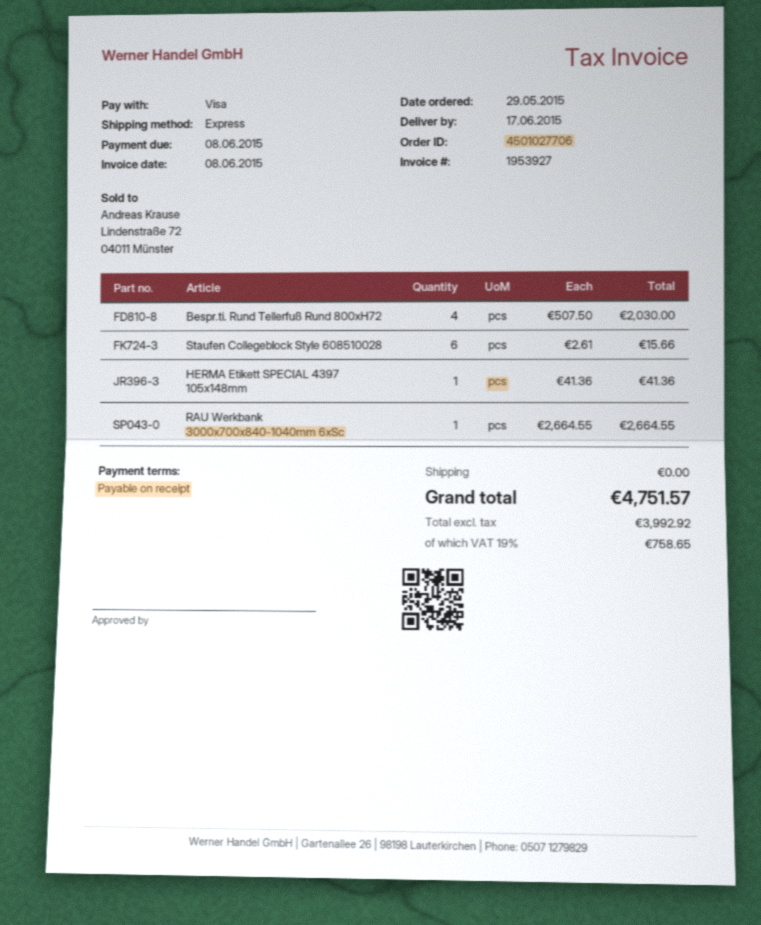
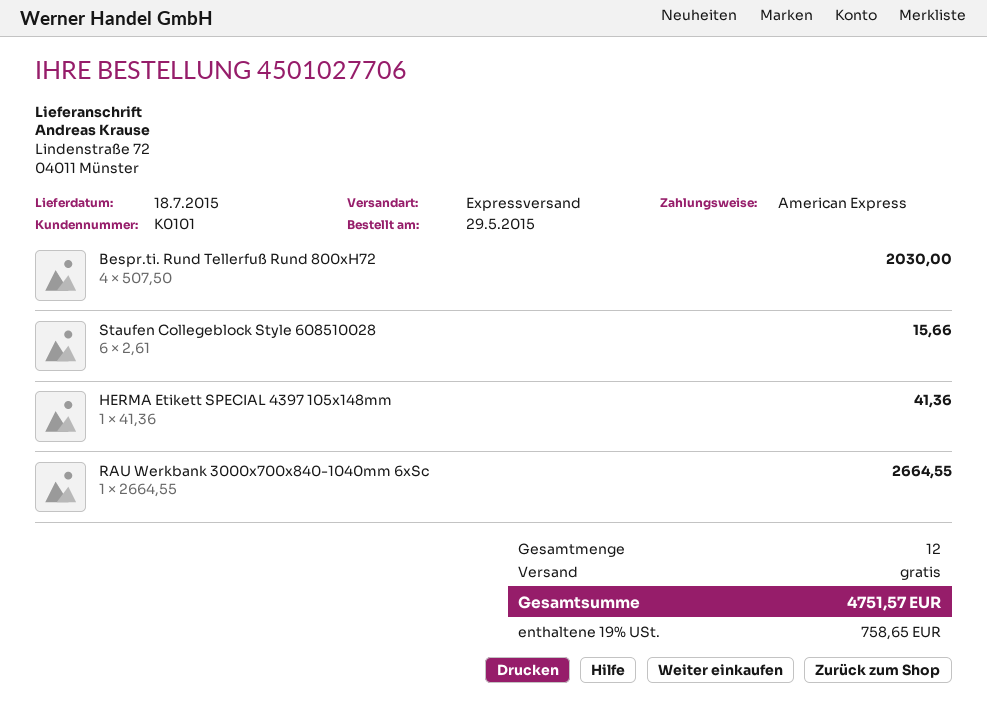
delivery date: 2015-06-17 -> 2015-07-18
payment method: Visa -> American Express

